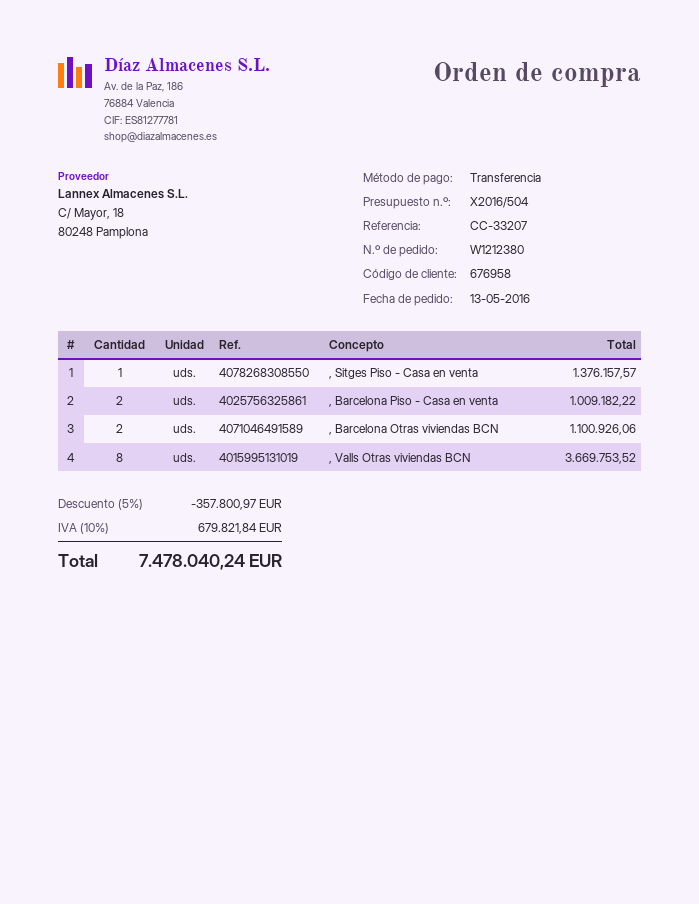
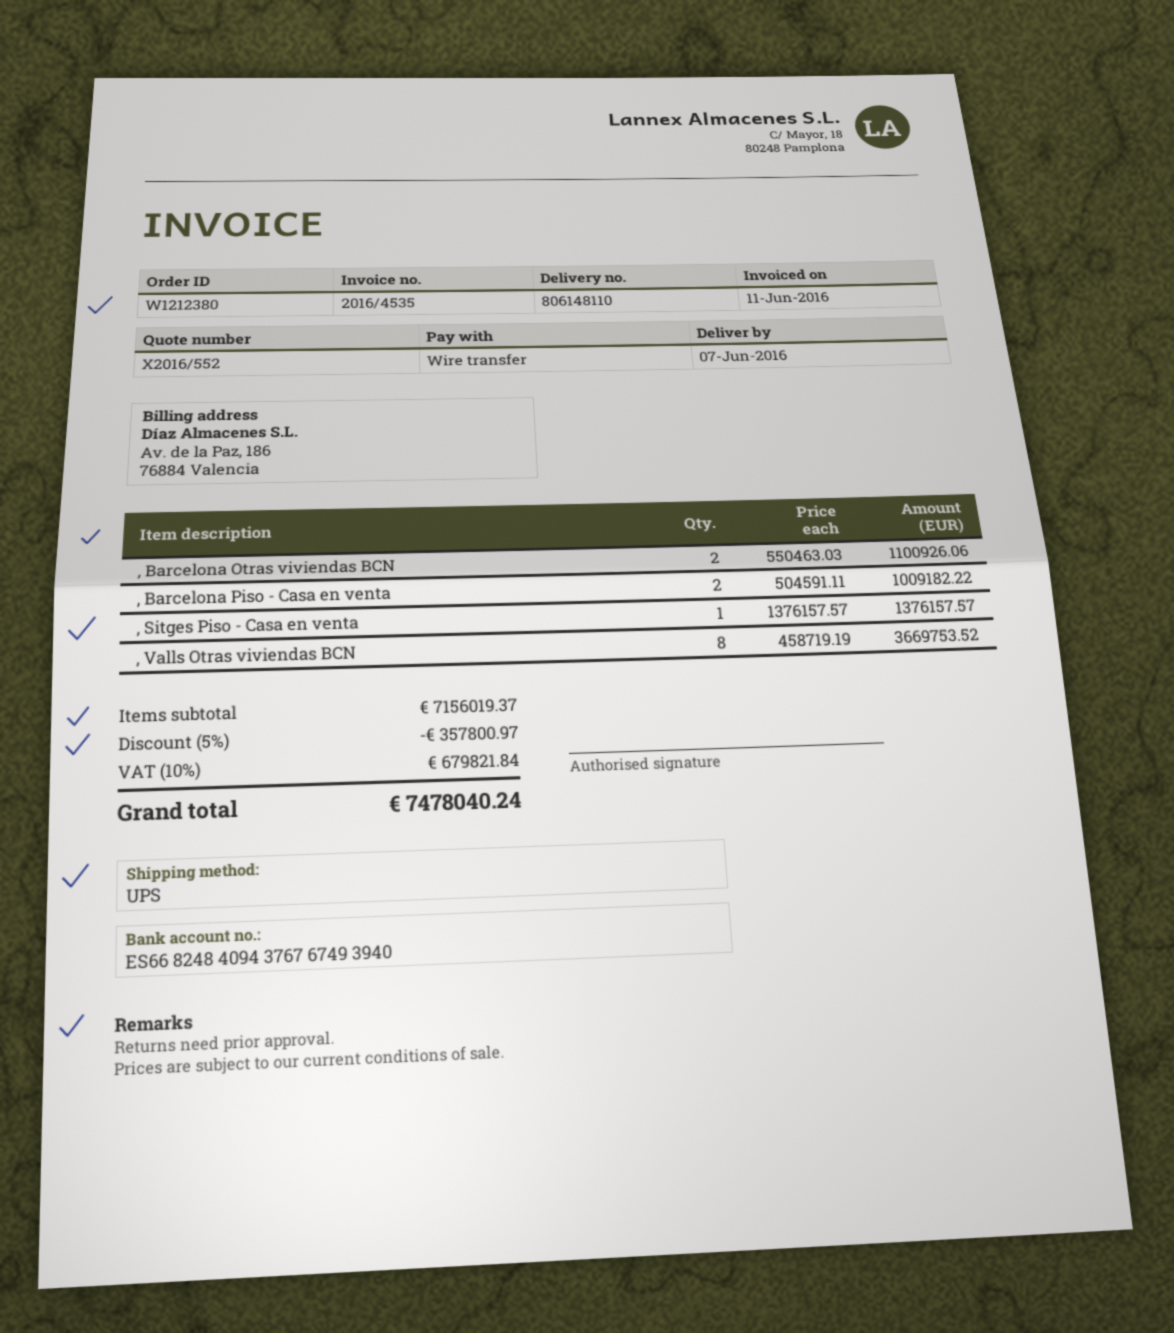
quote number: X2016/504 -> X2016/552

